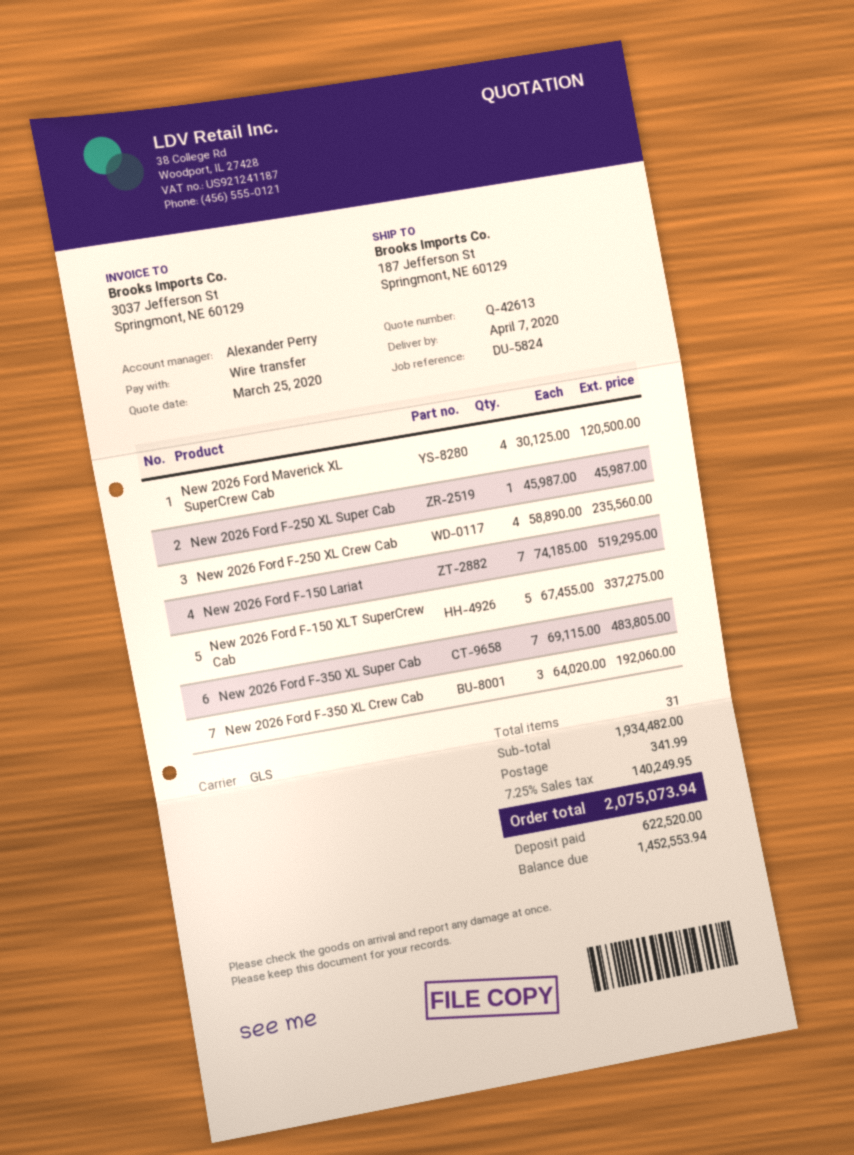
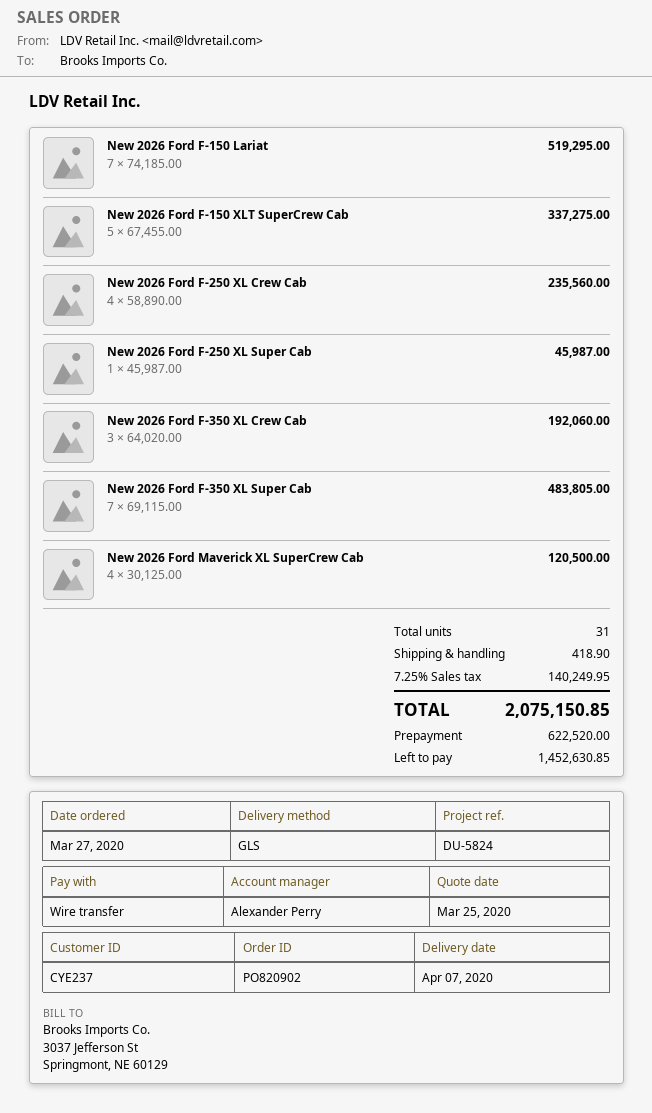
shipping: 341.99 -> 418.90
total: 2075073.94 -> 2075150.85
balance: 1452553.94 -> 1452630.85

